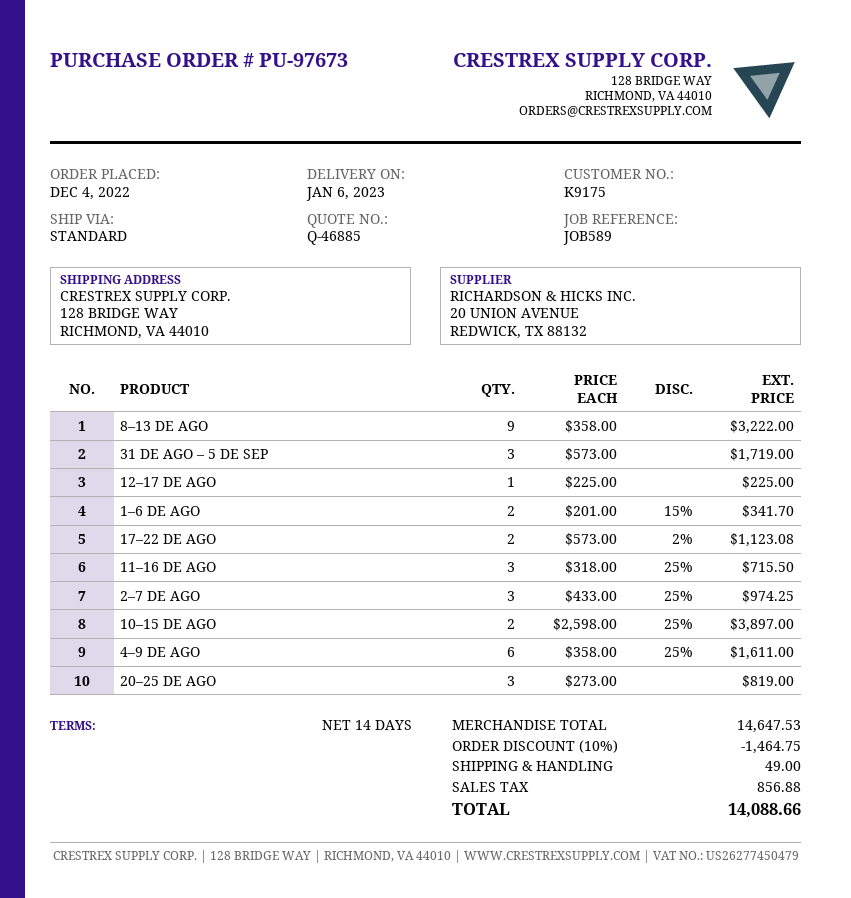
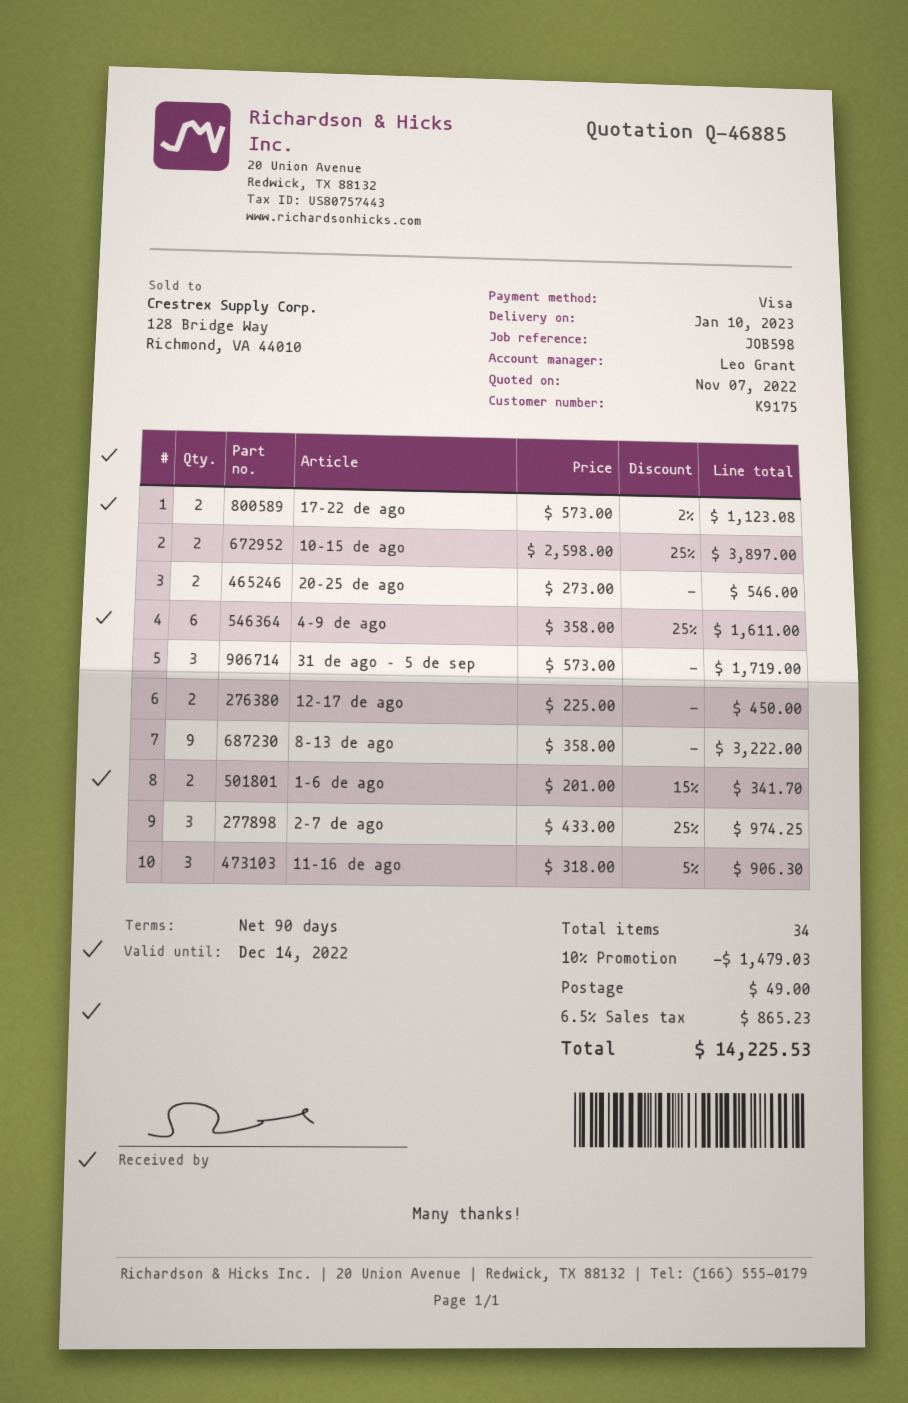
delivery date: 2023-01-06 -> 2023-01-10
payment terms: 14 days -> 90 days
reference: JOB589 -> JOB598
12–17 DE AGO: 1 x 225.00 = 225.00 -> 2 x 225.00 = 450.00
11–16 DE AGO: 3 x 318.00 - 25% = 715.50 -> 3 x 318.00 - 5% = 906.30
20–25 DE AGO: 3 x 273.00 = 819.00 -> 2 x 273.00 = 546.00
discount: 10% = 1464.75 -> 10% = 1479.03
tax: 856.88 -> 865.23
total: 14088.66 -> 14225.53

